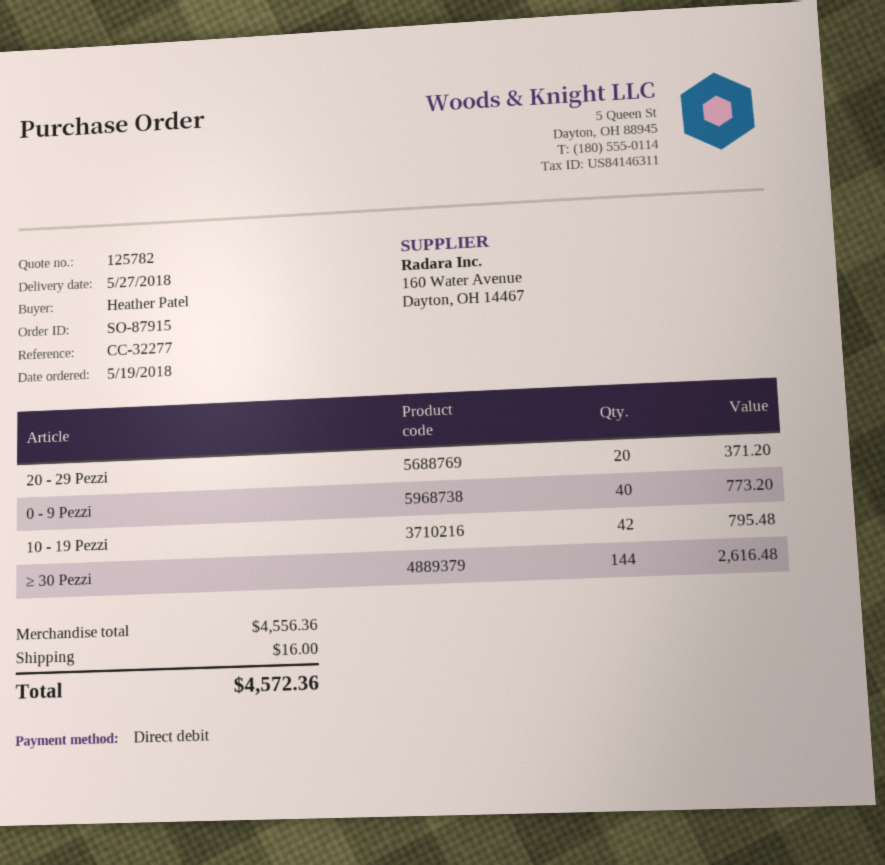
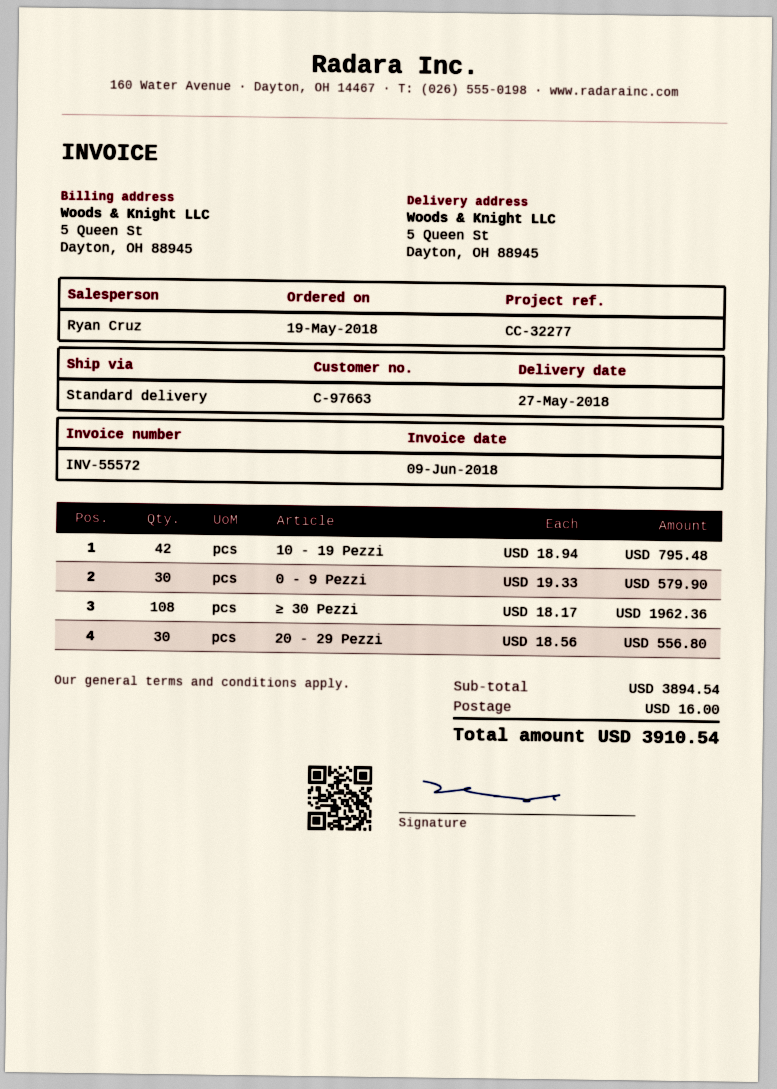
20 - 29 Pezzi: 20 for 371.20 -> 30 for 556.80
0 - 9 Pezzi: 40 for 773.20 -> 30 for 579.90
≥ 30 Pezzi: 144 for 2616.48 -> 108 for 1962.36
subtotal: 4556.36 -> 3894.54
total: 4572.36 -> 3910.54

